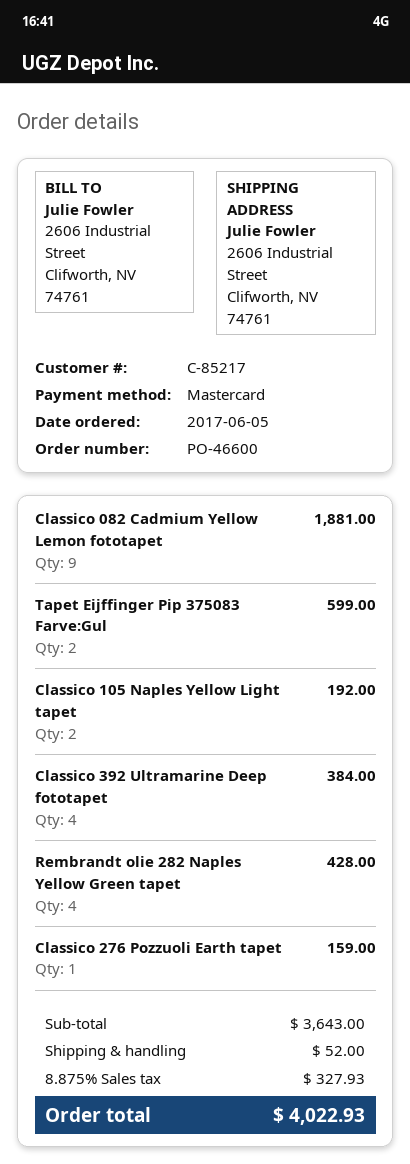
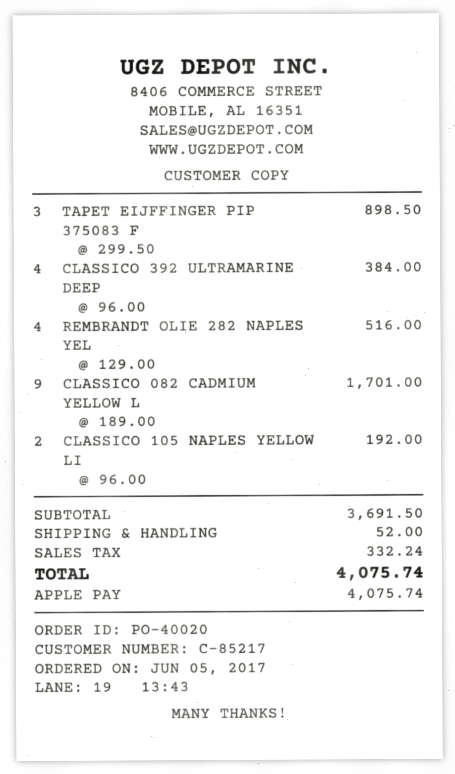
order number: PO-46600 -> PO-40020
payment method: Mastercard -> Apple Pay
Classico 082 Cadmium Yellow Lemon fototapet: 9 for 1881.00 -> 9 for 1701.00
Tapet Eijffinger Pip 375083 Farve:Gul: 2 for 599.00 -> 3 for 898.50
Rembrandt olie 282 Naples Yellow Green tapet: 4 for 428.00 -> 4 for 516.00
Classico 276 Pozzuoli Earth tapet: 1 for 159.00 -> none
subtotal: 3643.00 -> 3691.50
tax: 327.93 -> 332.24
total: 4022.93 -> 4075.74

